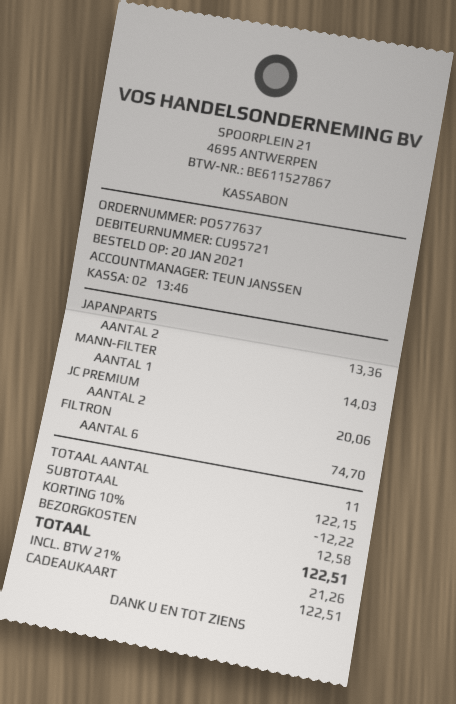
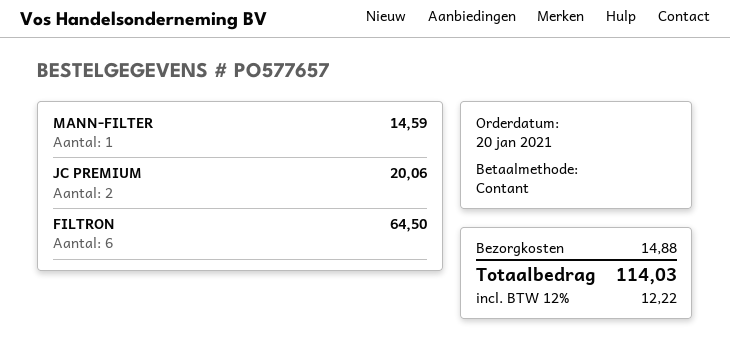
order number: PO577637 -> PO577657
payment method: gift card -> cash
JAPANPARTS: 2 for 13.36 -> none
MANN-FILTER: 1 for 14.03 -> 1 for 14.59
FILTRON: 6 for 74.70 -> 6 for 64.50
discount: 10% = 12.22 -> none
shipping: 12.58 -> 14.88
tax: 21% = 21.26 -> 12% = 12.22
total: 122.51 -> 114.03

